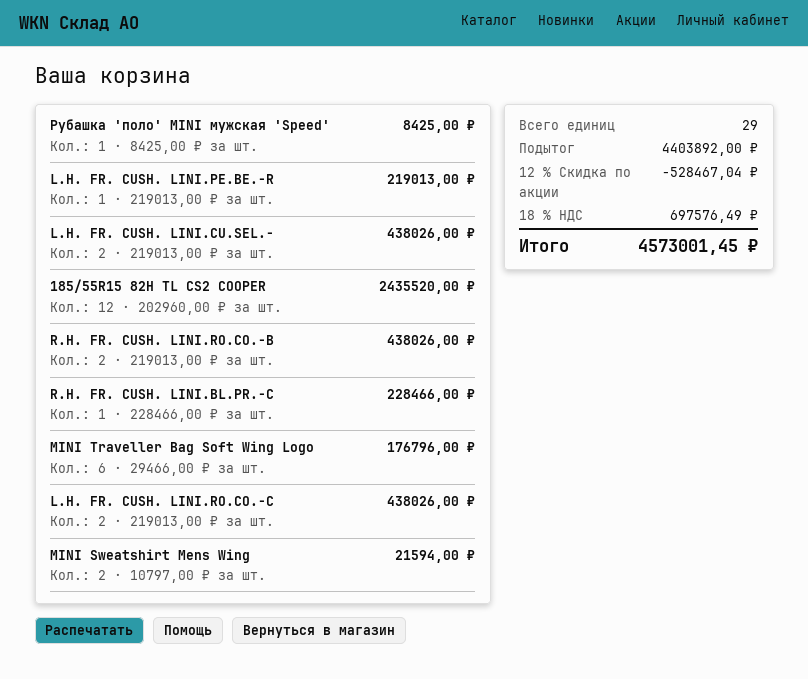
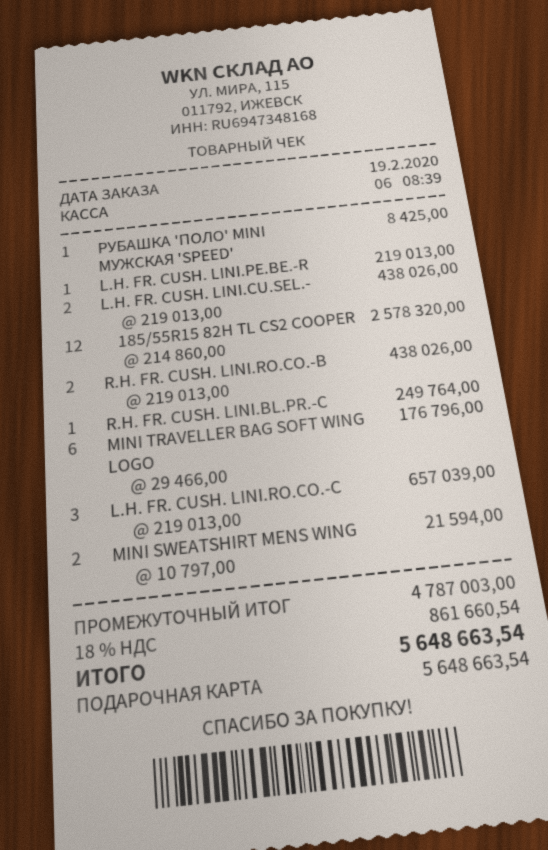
185/55R15 82H TL CS2 COOPER: 12 x 202960.00 = 2435520.00 -> 12 x 214860.00 = 2578320.00
R.H. FR. CUSH. LINI.BL.PR.-C: 1 x 228466.00 = 228466.00 -> 1 x 249764.00 = 249764.00
L.H. FR. CUSH. LINI.RO.CO.-C: 2 x 219013.00 = 438026.00 -> 3 x 219013.00 = 657039.00
subtotal: 4403892.00 -> 4787003.00
discount: 12% = 528467.04 -> none
tax: 18% = 697576.49 -> 18% = 861660.54
total: 4573001.45 -> 5648663.54

